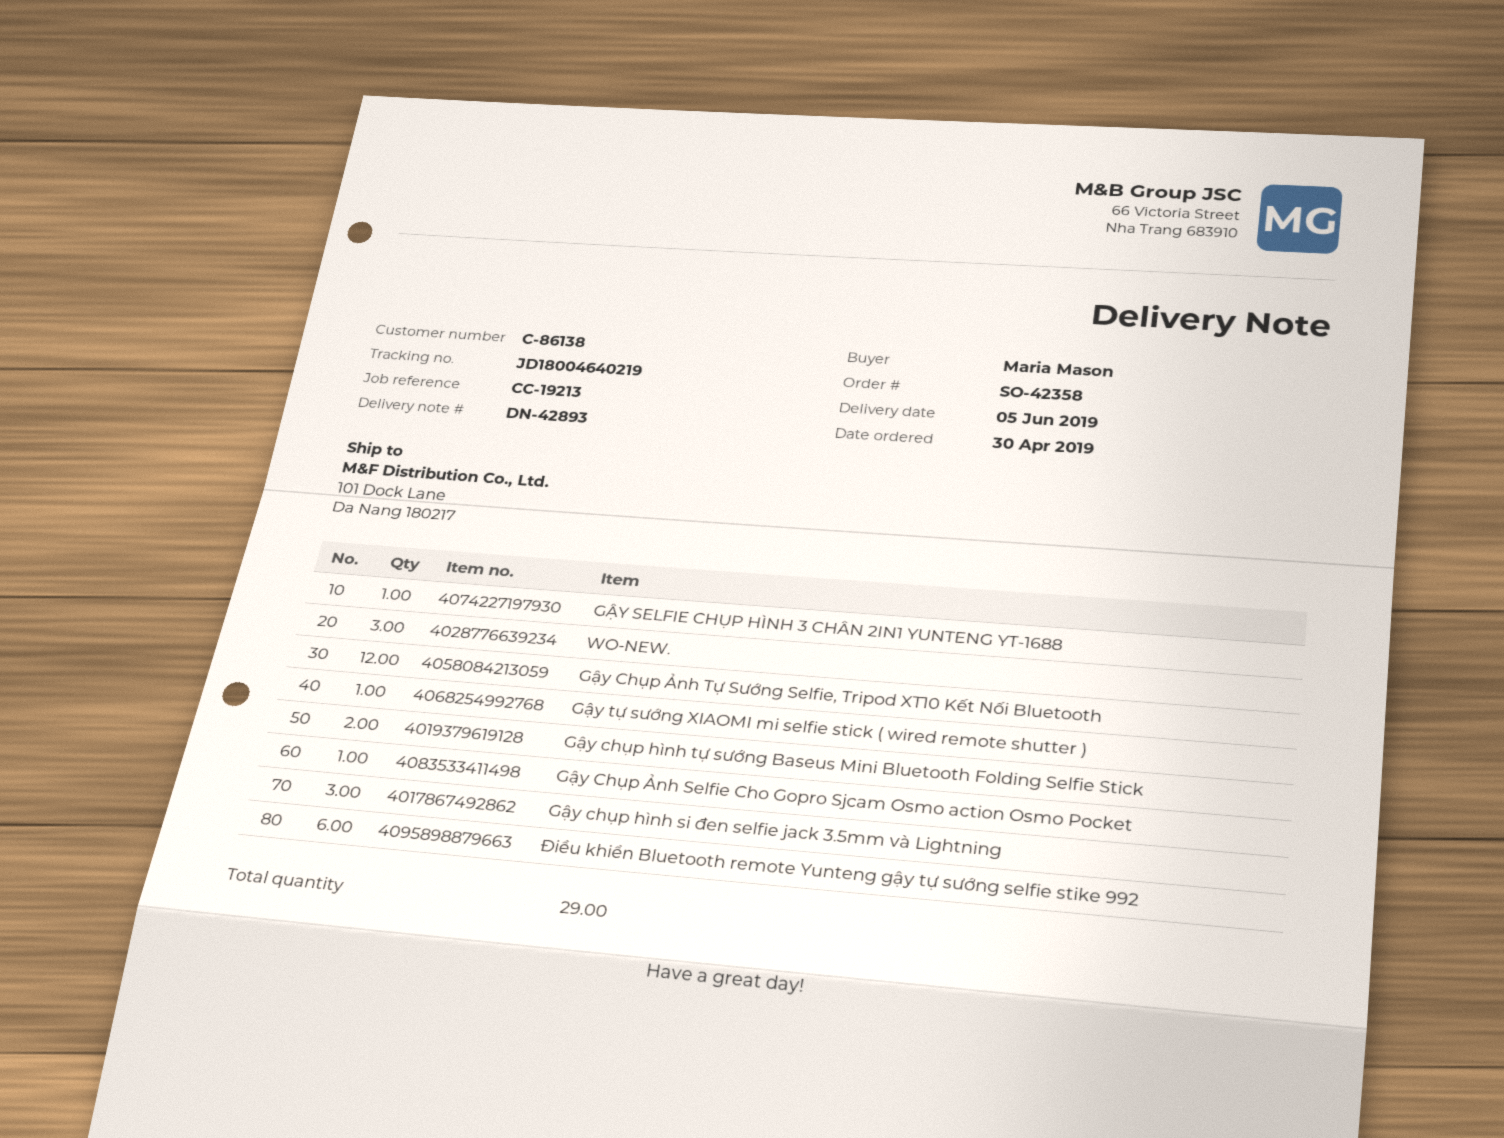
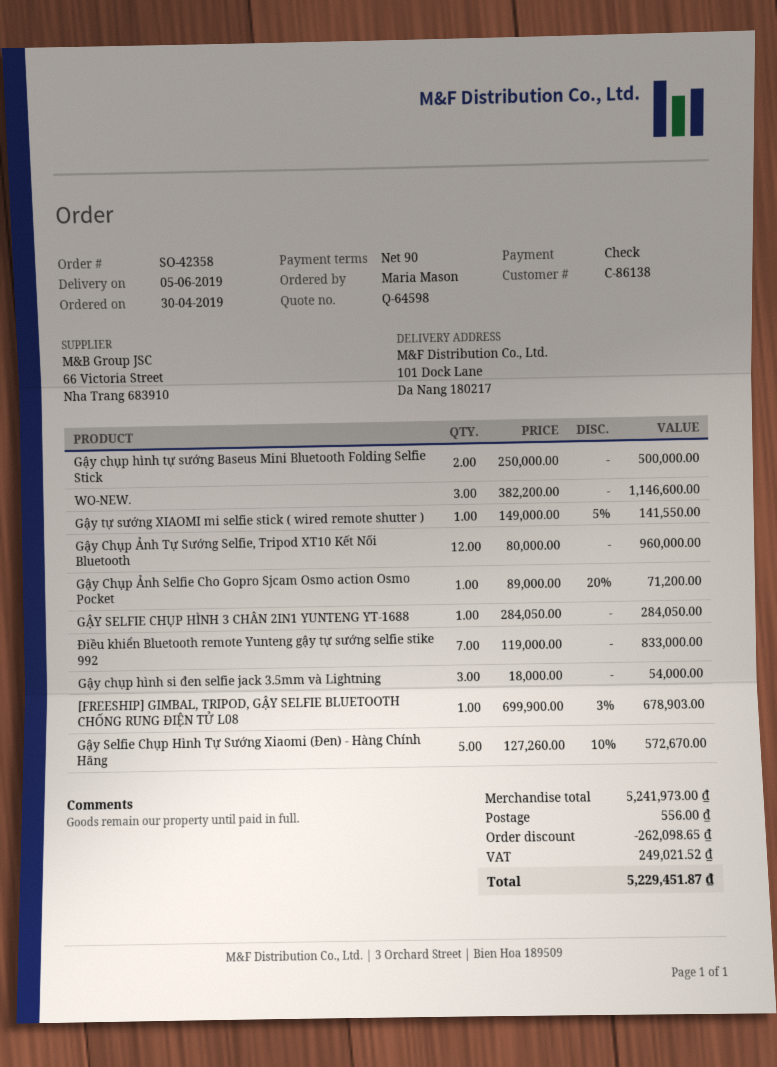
Điều khiển Bluetooth remote Yunteng gậy tự sướng selfie stike 992: 6 -> 7
[FREESHIP] GIMBAL, TRIPOD, GẬY SELFIE BLUETOOTH CHỐNG RUNG ĐIỆN TỬ L08: none -> 1
Gậy Selfie Chụp Hình Tự Sướng Xiaomi (Đen) - Hàng Chính Hãng: none -> 5

